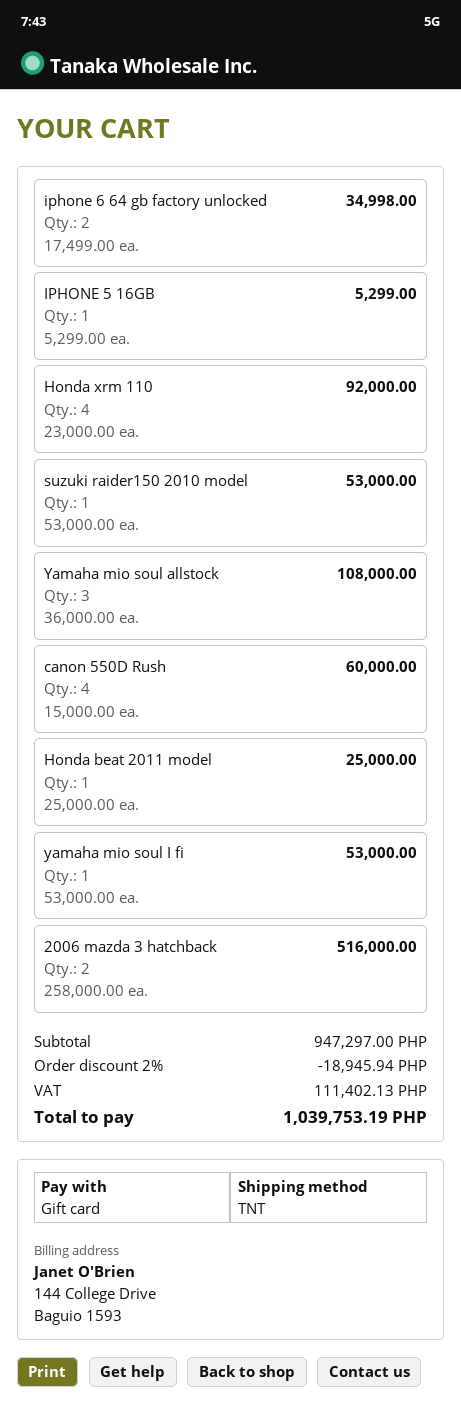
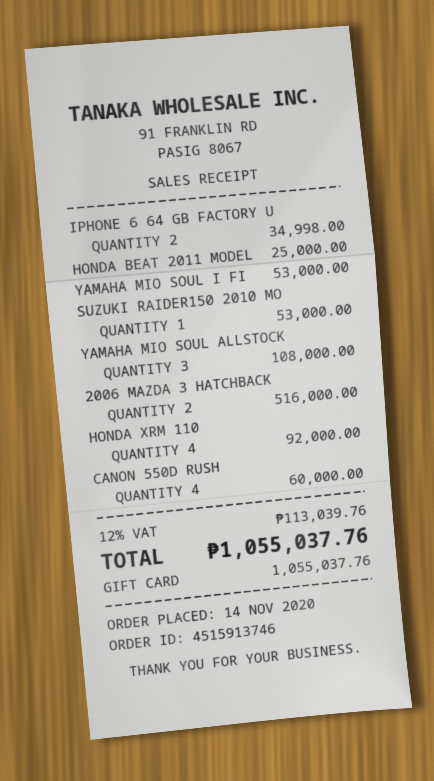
IPHONE 5 16GB: 1 for 5299.00 -> none
discount: 2% = 18945.94 -> none
tax: 111402.13 -> 113039.76
total: 1039753.19 -> 1055037.76

